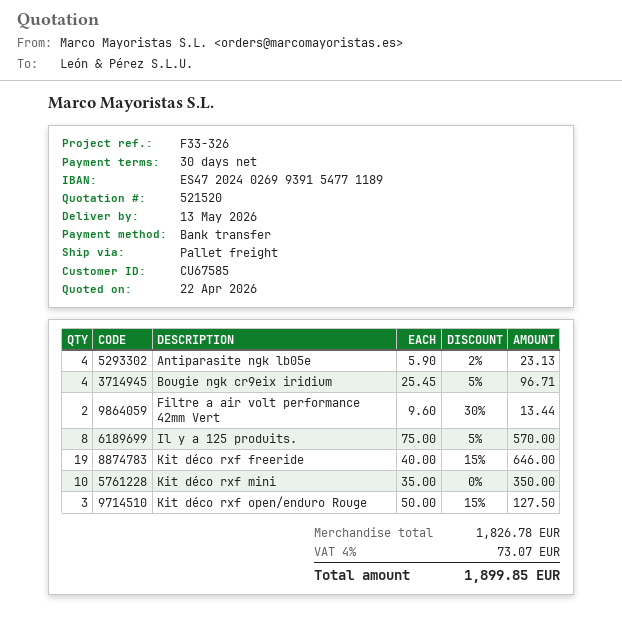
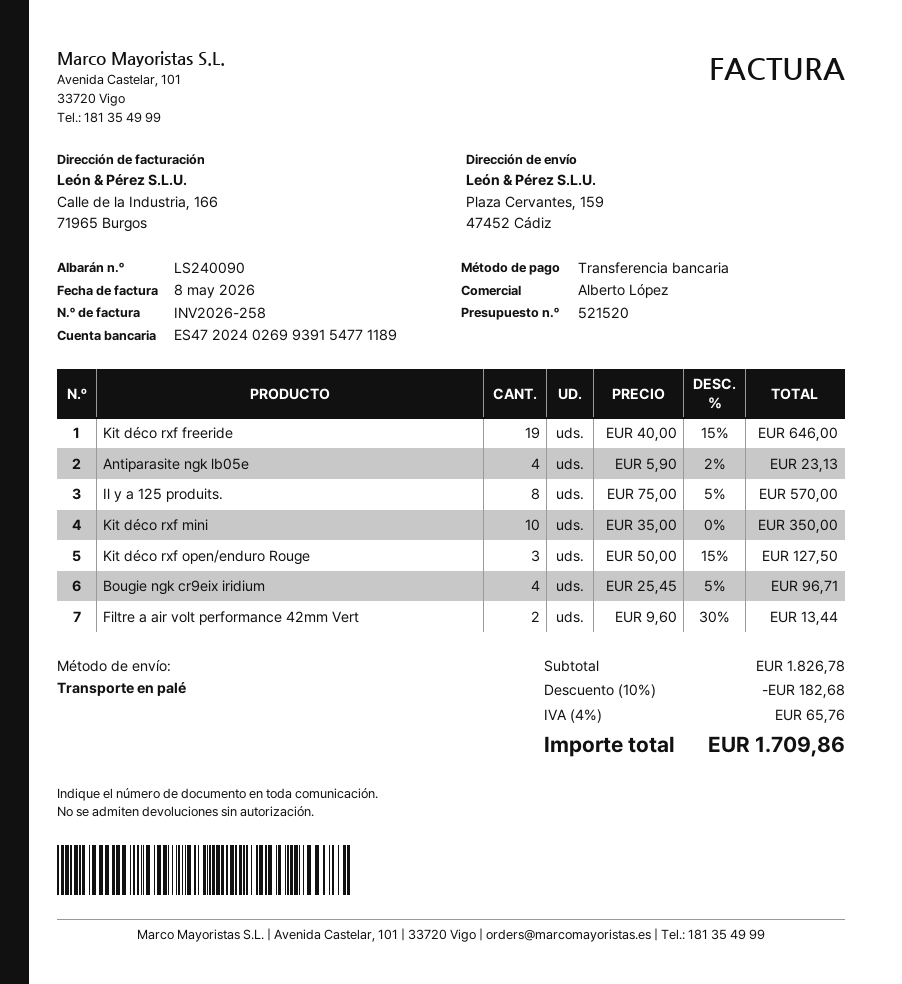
discount: none -> 10% = 182.68
tax: 4% = 73.07 -> 4% = 65.76
total: 1899.85 -> 1709.86

